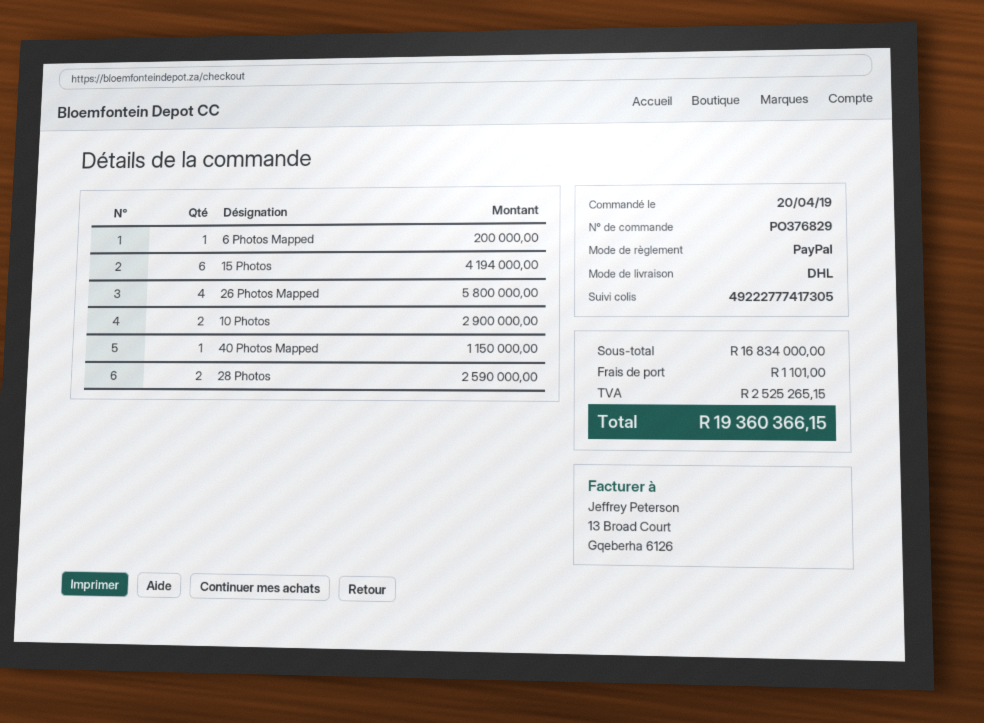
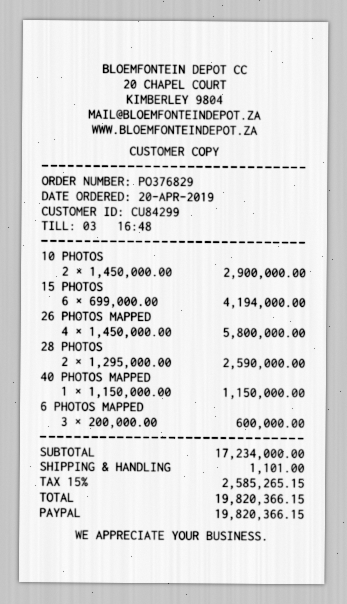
6 Photos Mapped: 1 for 200000.00 -> 3 for 600000.00
subtotal: 16834000.00 -> 17234000.00
tax: 2525265.15 -> 2585265.15
total: 19360366.15 -> 19820366.15

